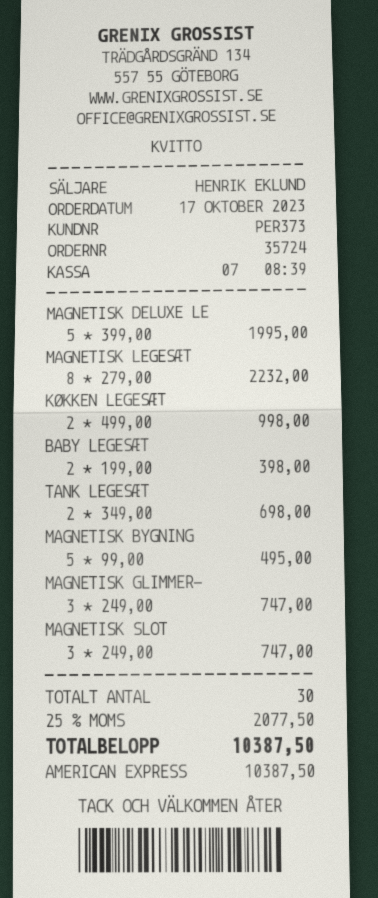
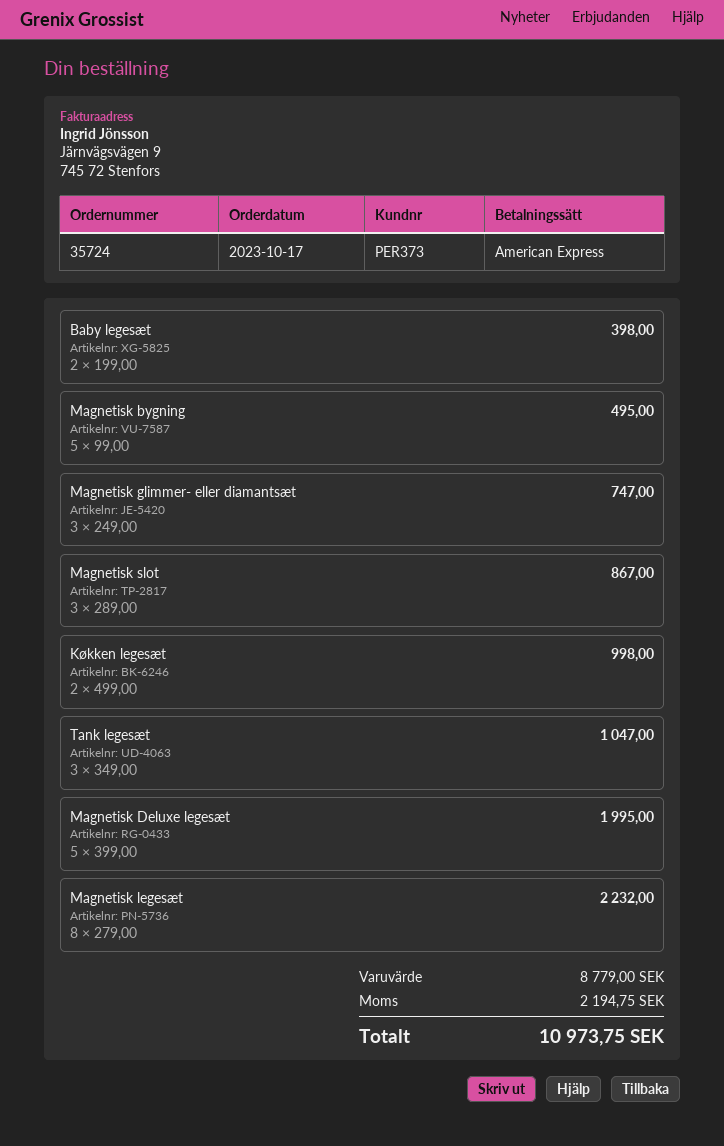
TANK LEGESÆT: 2 x 349.00 = 698.00 -> 3 x 349.00 = 1047.00
MAGNETISK SLOT: 3 x 249.00 = 747.00 -> 3 x 289.00 = 867.00
tax: 2077.50 -> 2194.75
total: 10387.50 -> 10973.75

